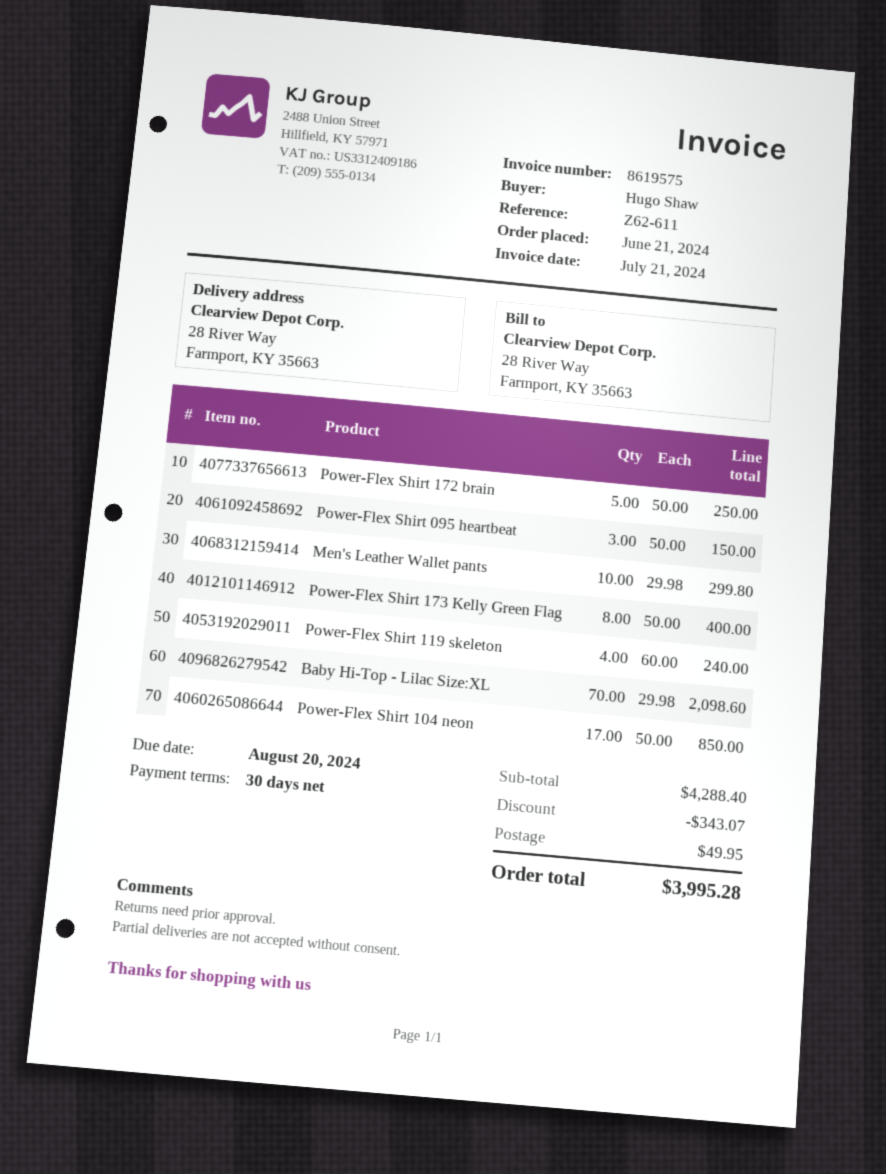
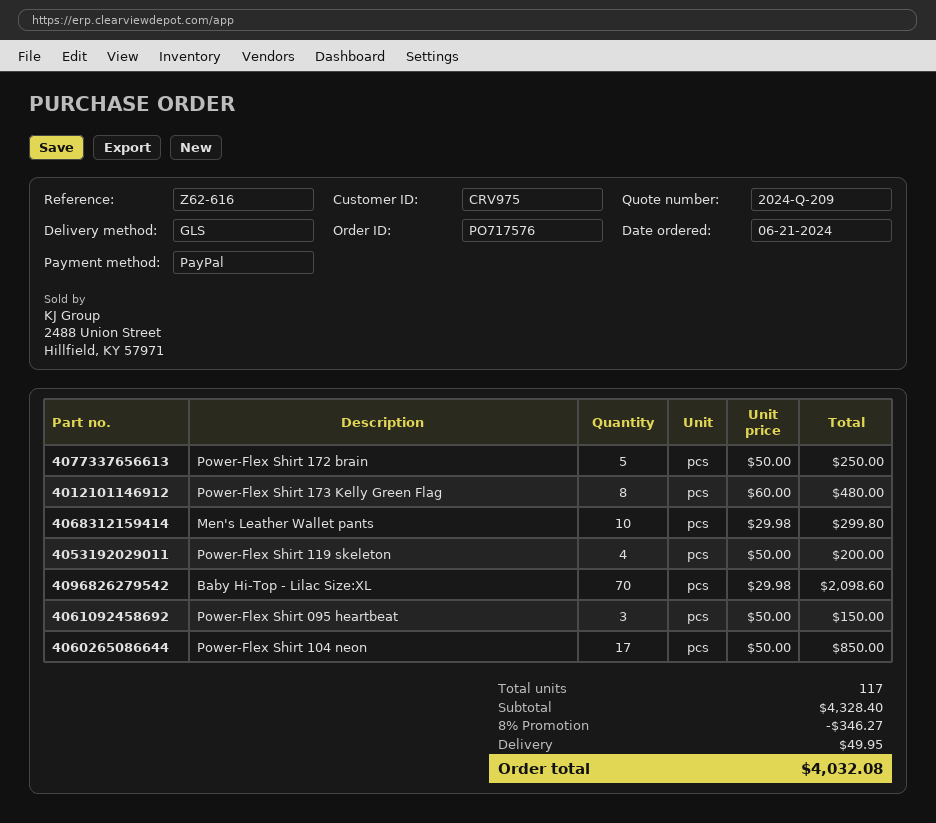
reference: Z62-611 -> Z62-616
Power-Flex Shirt 173 Kelly Green Flag: 8 x 50.00 = 400.00 -> 8 x 60.00 = 480.00
Power-Flex Shirt 119 skeleton: 4 x 60.00 = 240.00 -> 4 x 50.00 = 200.00
subtotal: 4288.40 -> 4328.40
discount: 343.07 -> 346.27
total: 3995.28 -> 4032.08

